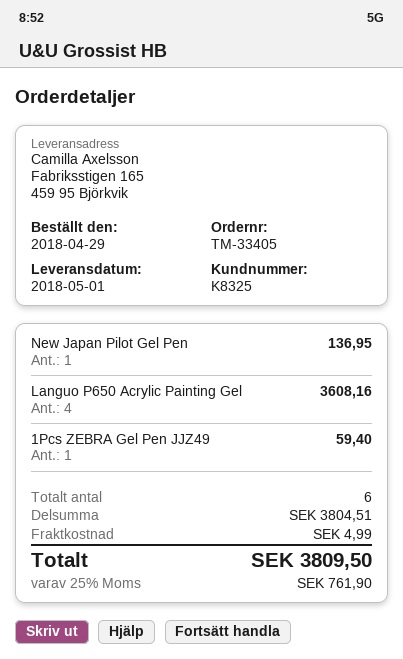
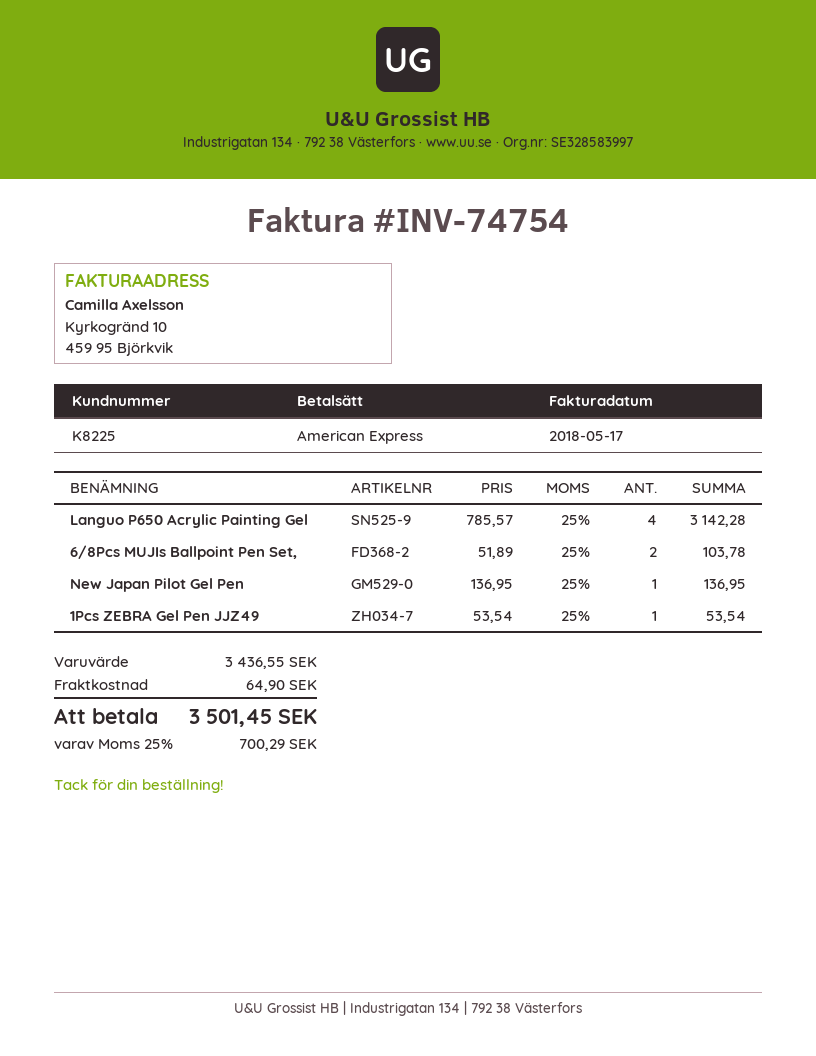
customer number: K8325 -> K8225
Languo P650 Acrylic Painting Gel: 4 for 3608.16 -> 4 for 3142.28
1Pcs ZEBRA Gel Pen JJZ49: 1 for 59.40 -> 1 for 53.54
6/8Pcs MUJIs Ballpoint Pen Set,: none -> 2 for 103.78
subtotal: 3804.51 -> 3436.55
shipping: 4.99 -> 64.90
tax: 25% = 761.90 -> 25% = 700.29
total: 3809.50 -> 3501.45

